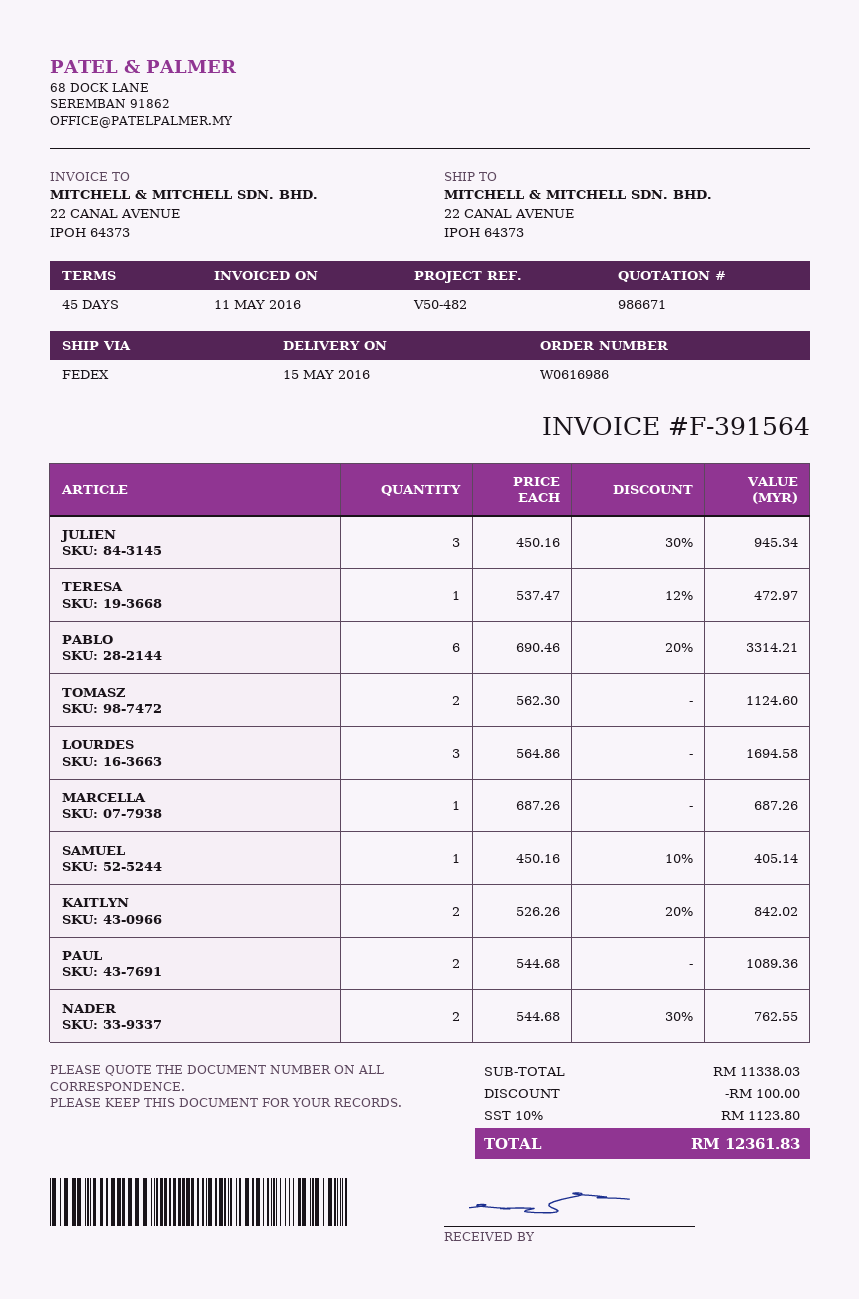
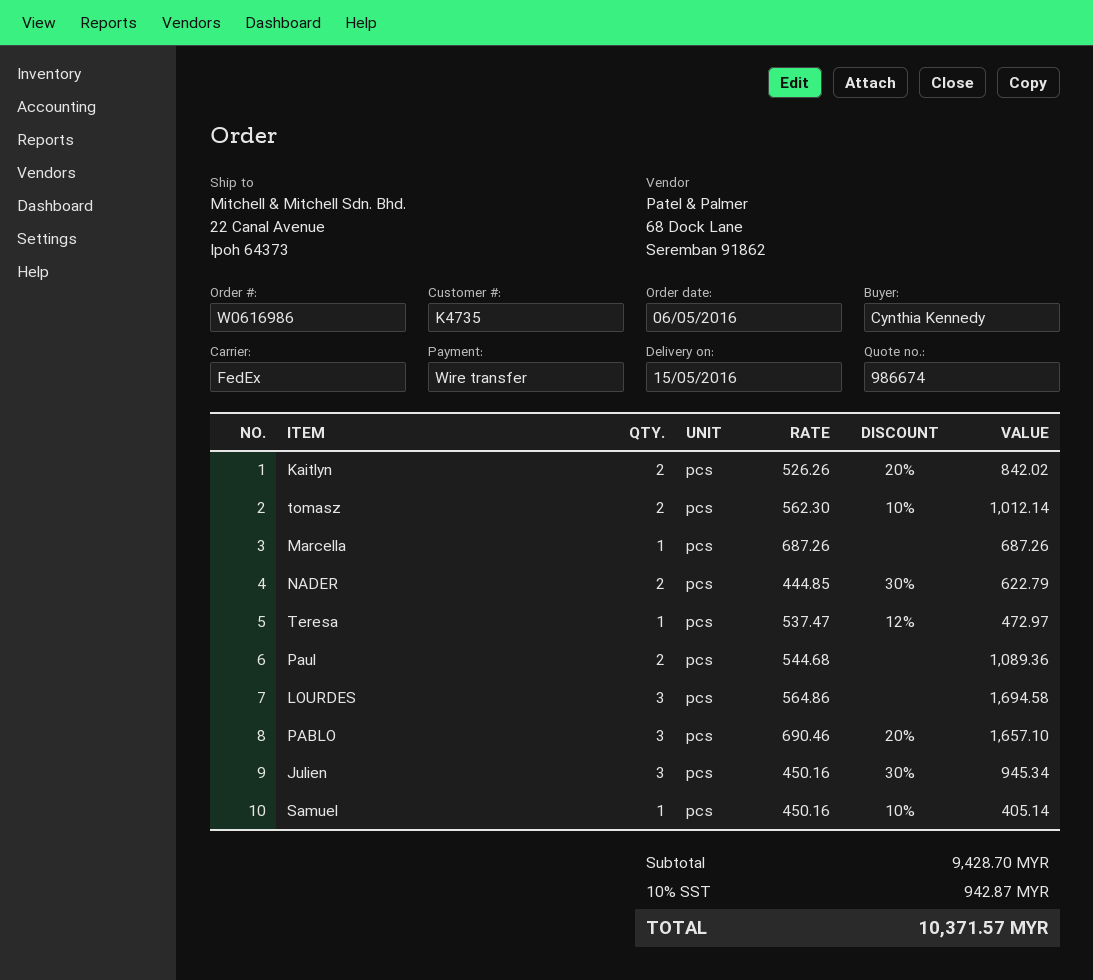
quote number: 986671 -> 986674
PABLO: 6 x 690.46 - 20% = 3314.21 -> 3 x 690.46 - 20% = 1657.10
TOMASZ: 2 x 562.30 = 1124.60 -> 2 x 562.30 - 10% = 1012.14
NADER: 2 x 544.68 - 30% = 762.55 -> 2 x 444.85 - 30% = 622.79
subtotal: 11338.03 -> 9428.70
discount: 100.00 -> none
tax: 10% = 1123.80 -> 10% = 942.87
total: 12361.83 -> 10371.57

